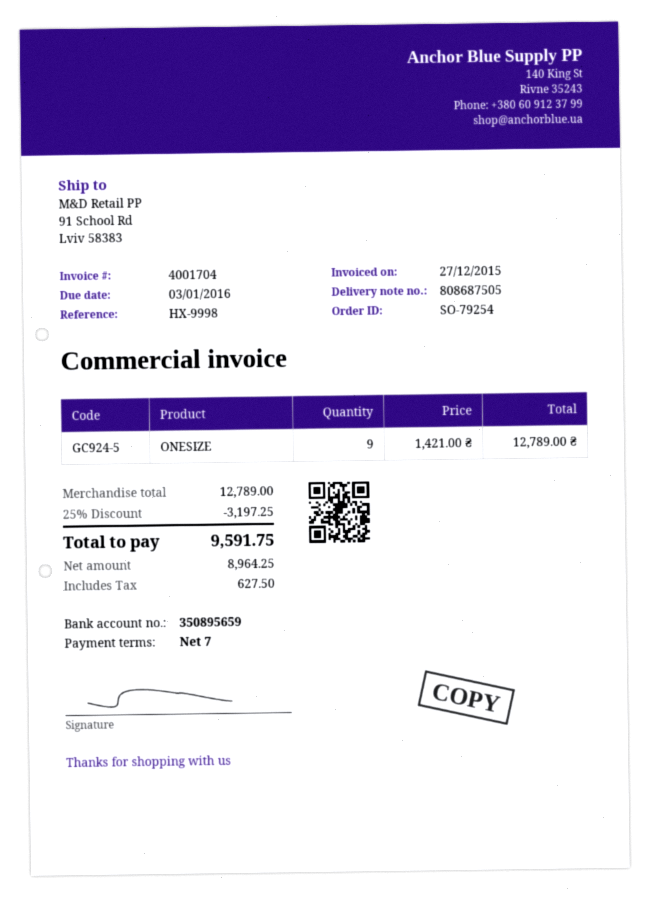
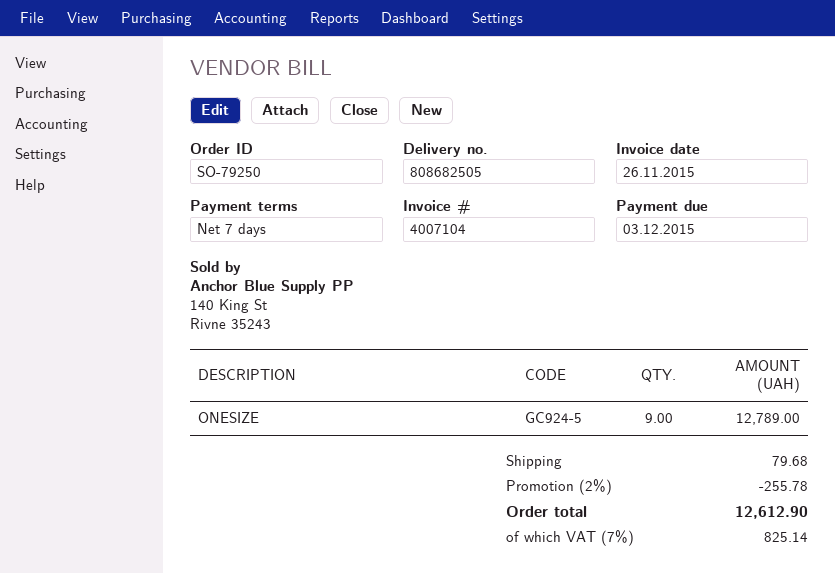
order number: SO-79254 -> SO-79250
delivery note number: 808687505 -> 808682505
invoice number: 4001704 -> 4007104
invoice date: 2015-12-27 -> 2015-11-26
due date: 2016-01-03 -> 2015-12-03
discount: 25% = 3197.25 -> 2% = 255.78
shipping: none -> 79.68
tax: 627.50 -> 825.14
total: 9591.75 -> 12612.90

